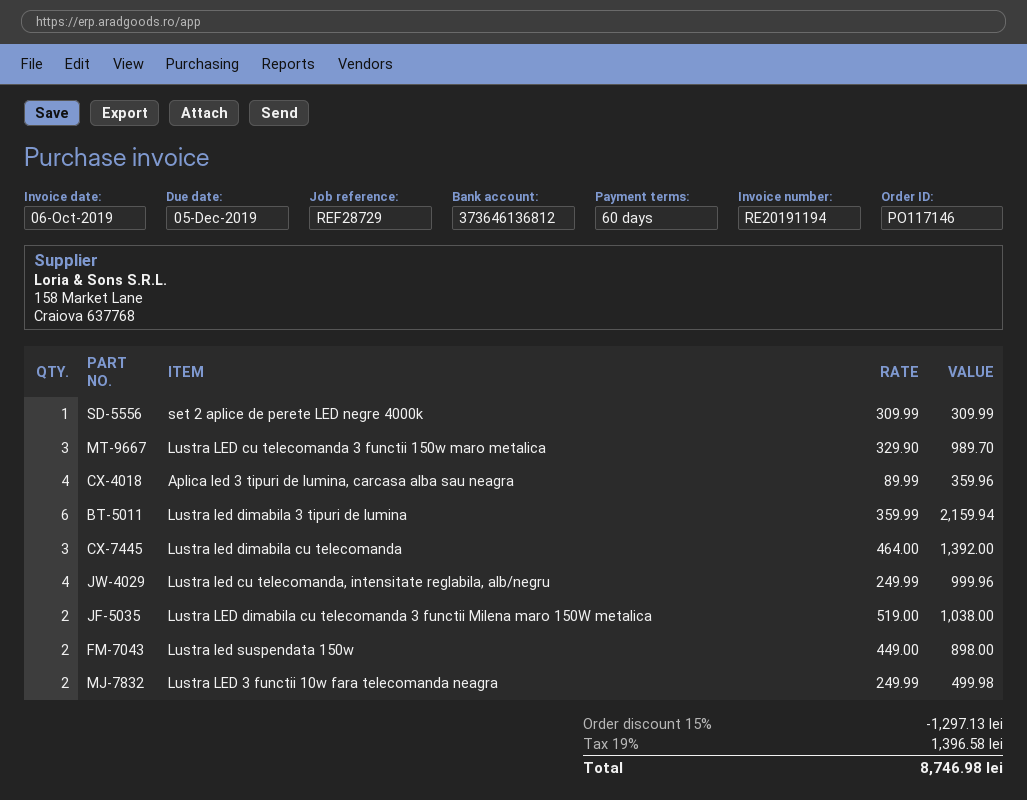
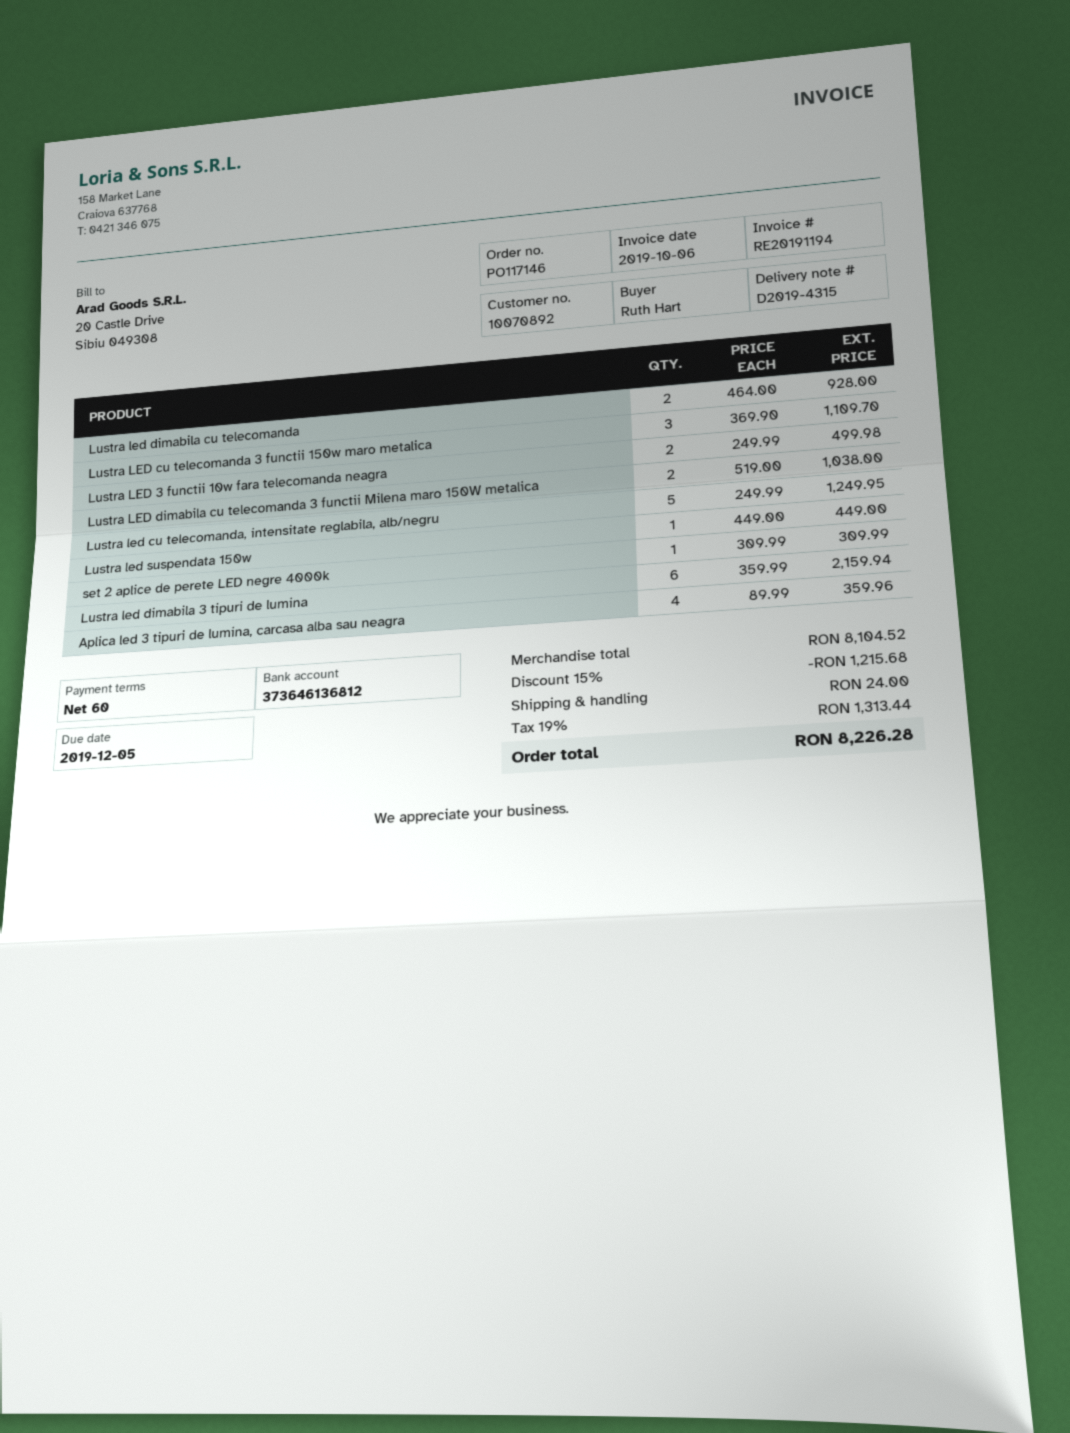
Lustra LED cu telecomanda 3 functii 150w maro metalica: 3 x 329.90 = 989.70 -> 3 x 369.90 = 1109.70
Lustra led dimabila cu telecomanda: 3 x 464.00 = 1392.00 -> 2 x 464.00 = 928.00
Lustra led cu telecomanda, intensitate reglabila, alb/negru: 4 x 249.99 = 999.96 -> 5 x 249.99 = 1249.95
Lustra led suspendata 150w: 2 x 449.00 = 898.00 -> 1 x 449.00 = 449.00
discount: 15% = 1297.13 -> 15% = 1215.68
shipping: none -> 24.00
tax: 19% = 1396.58 -> 19% = 1313.44
total: 8746.98 -> 8226.28

